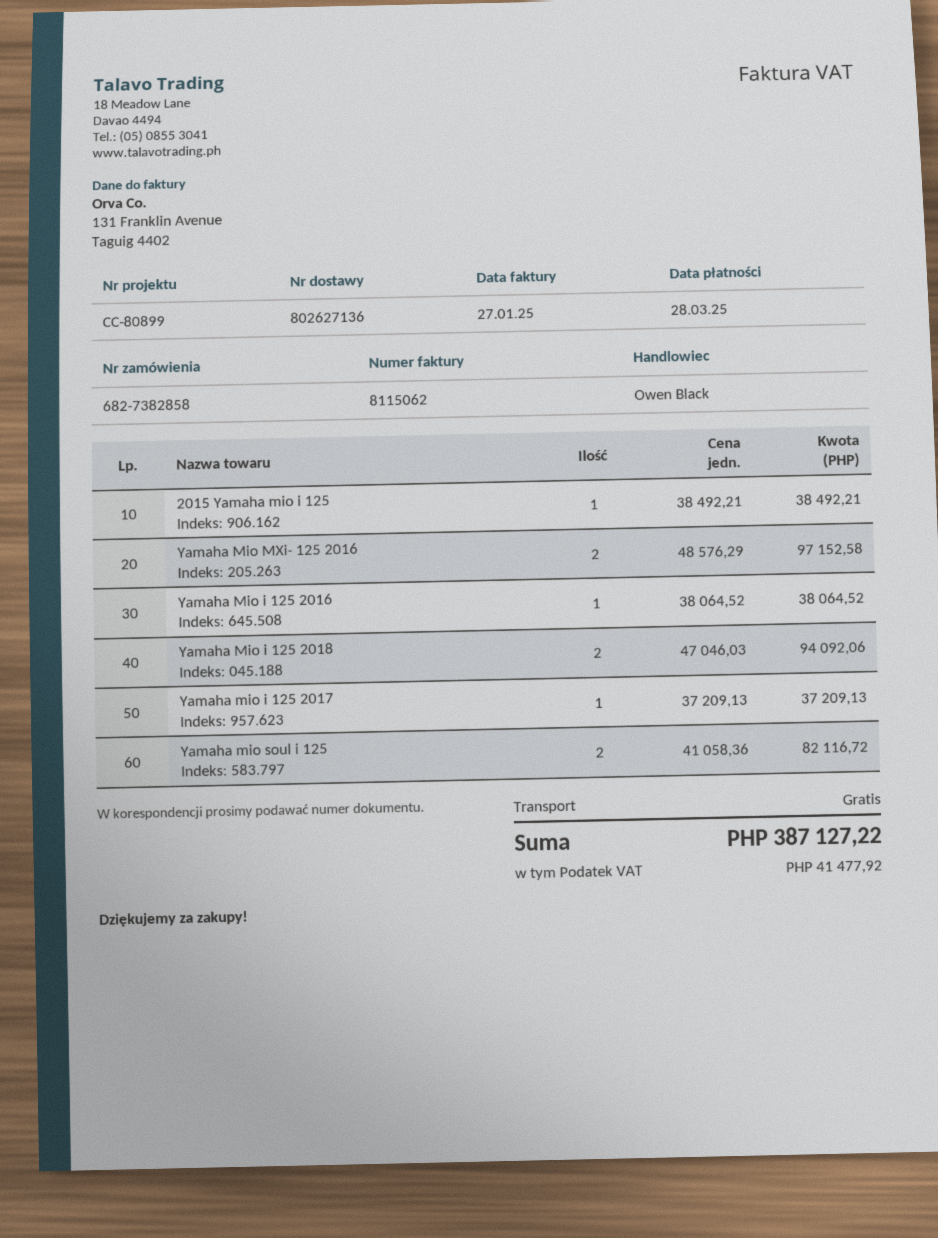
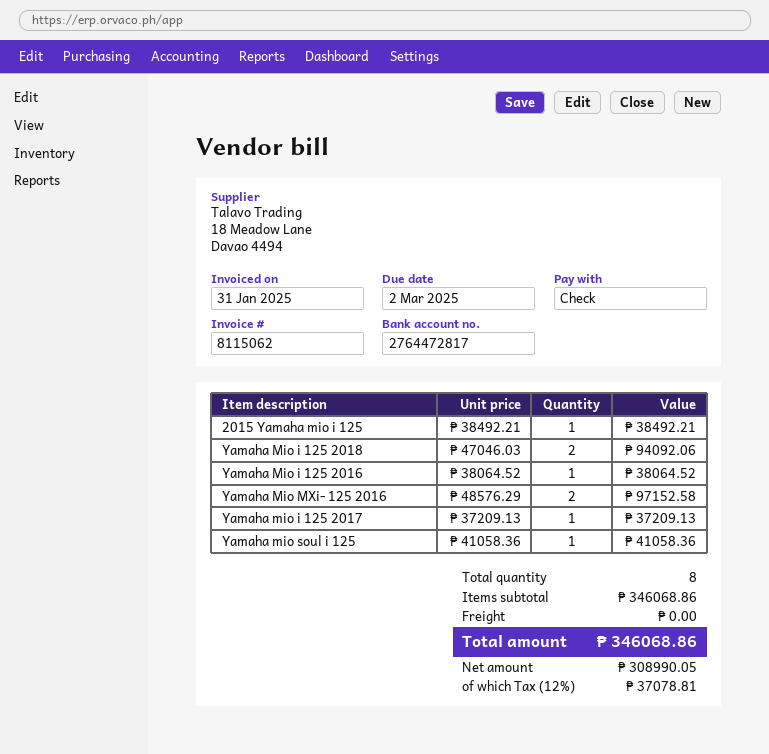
invoice date: 2025-01-27 -> 2025-01-31
due date: 2025-03-28 -> 2025-03-02
Yamaha mio soul i 125: 2 x 41058.36 = 82116.72 -> 1 x 41058.36 = 41058.36
tax: 41477.92 -> 37078.81
total: 387127.22 -> 346068.86

